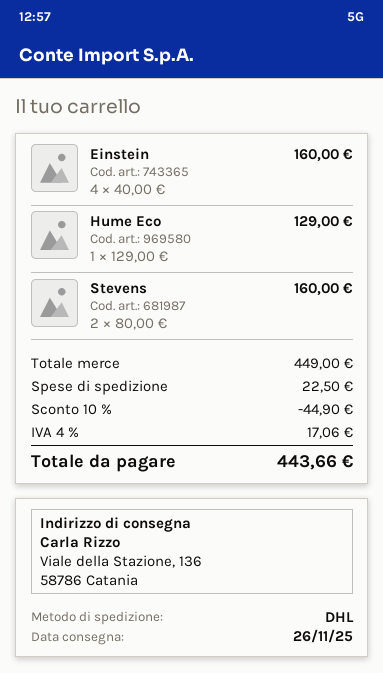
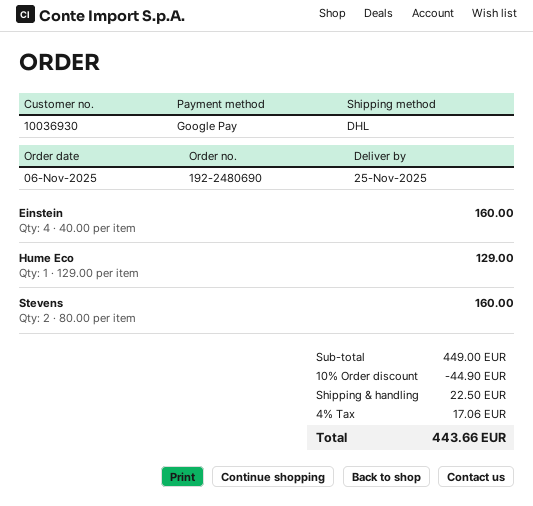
delivery date: 2025-11-26 -> 2025-11-25

